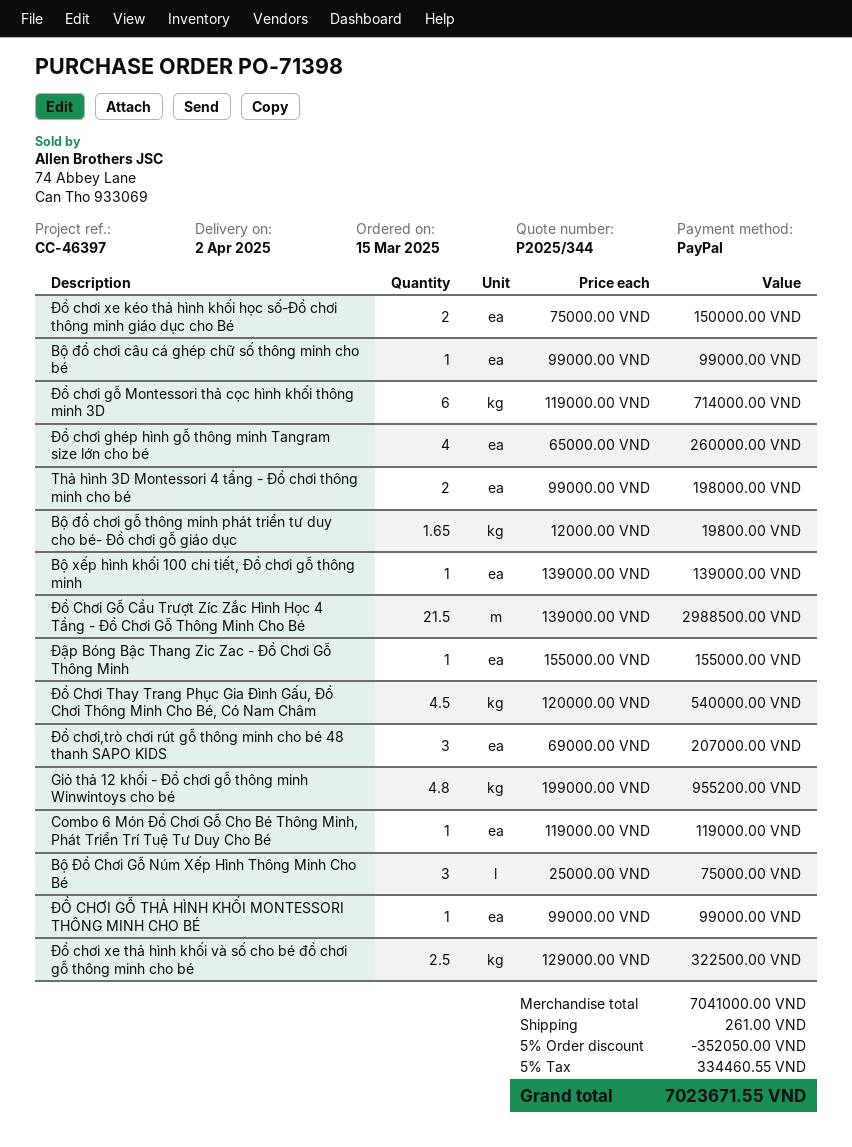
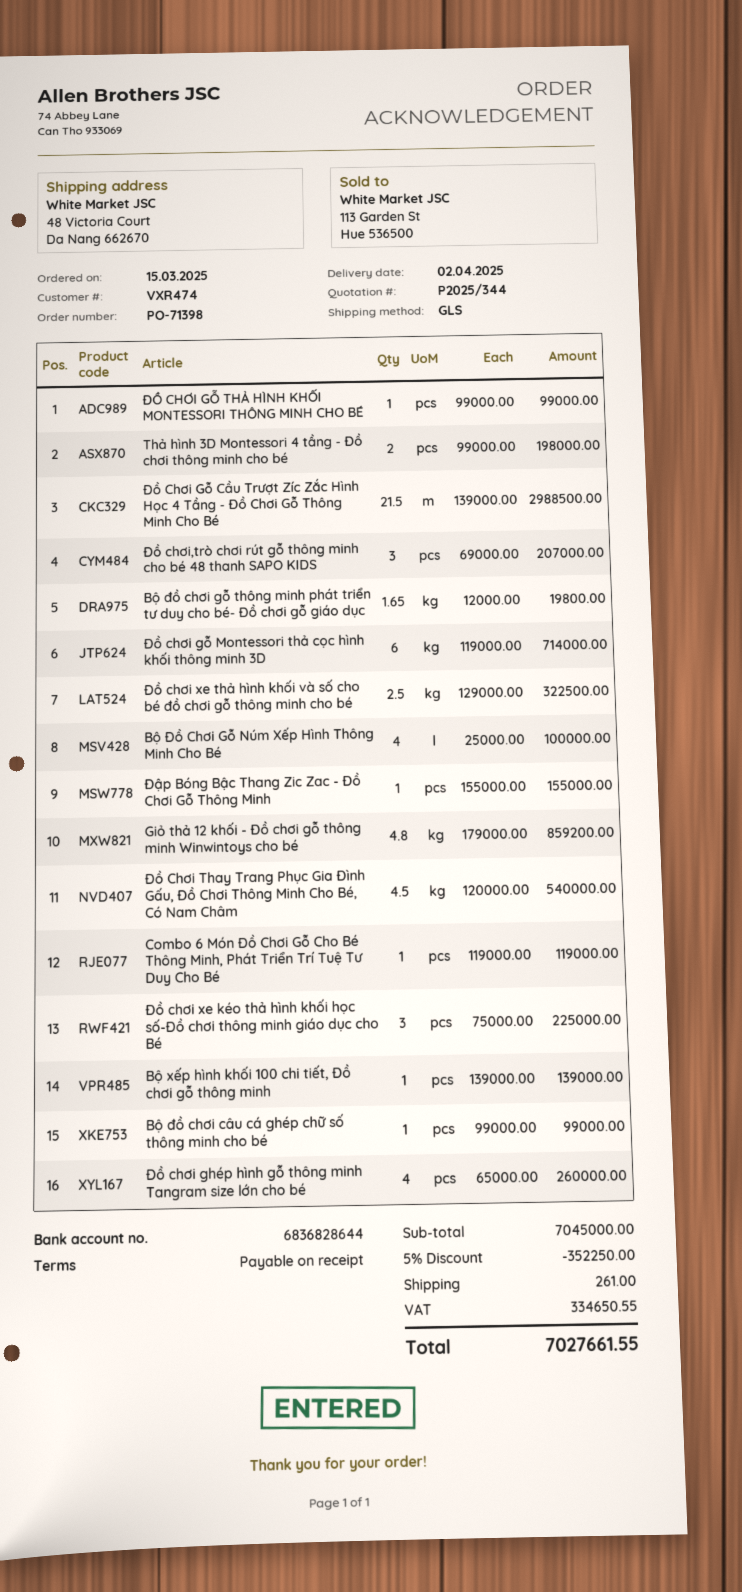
Đồ chơi xe kéo thả hình khối học số-Đồ chơi thông minh giáo dục cho Bé: 2 x 75000.00 = 150000.00 -> 3 x 75000.00 = 225000.00
Giỏ thả 12 khối - Đồ chơi gỗ thông minh Winwintoys cho bé: 4.8 x 199000.00 = 955200.00 -> 4.8 x 179000.00 = 859200.00
Bộ Đồ Chơi Gỗ Núm Xếp Hình Thông Minh Cho Bé: 3 x 25000.00 = 75000.00 -> 4 x 25000.00 = 100000.00
subtotal: 7041000.00 -> 7045000.00
discount: 5% = 352050.00 -> 5% = 352250.00
tax: 334460.55 -> 334650.55
total: 7023671.55 -> 7027661.55

